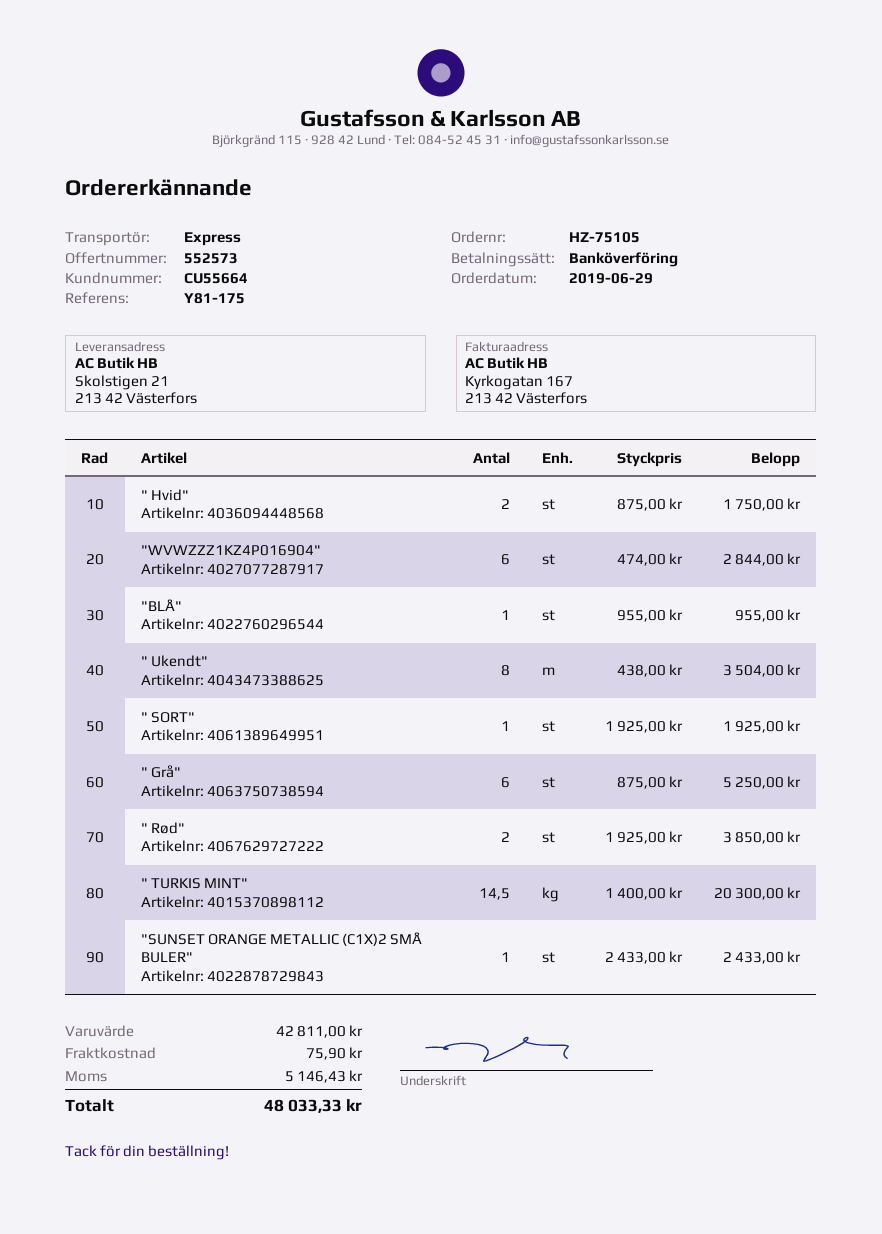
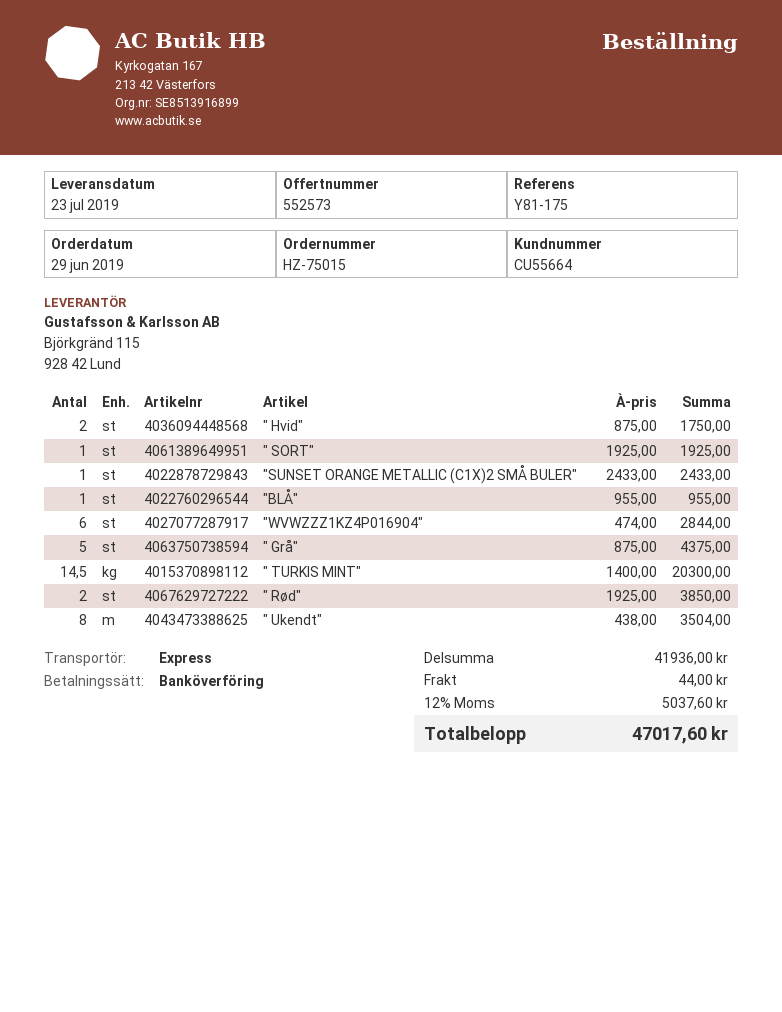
order number: HZ-75105 -> HZ-75015
" Grå": 6 x 875.00 = 5250.00 -> 5 x 875.00 = 4375.00
subtotal: 42811.00 -> 41936.00
shipping: 75.90 -> 44.00
tax: 5146.43 -> 5037.60
total: 48033.33 -> 47017.60

